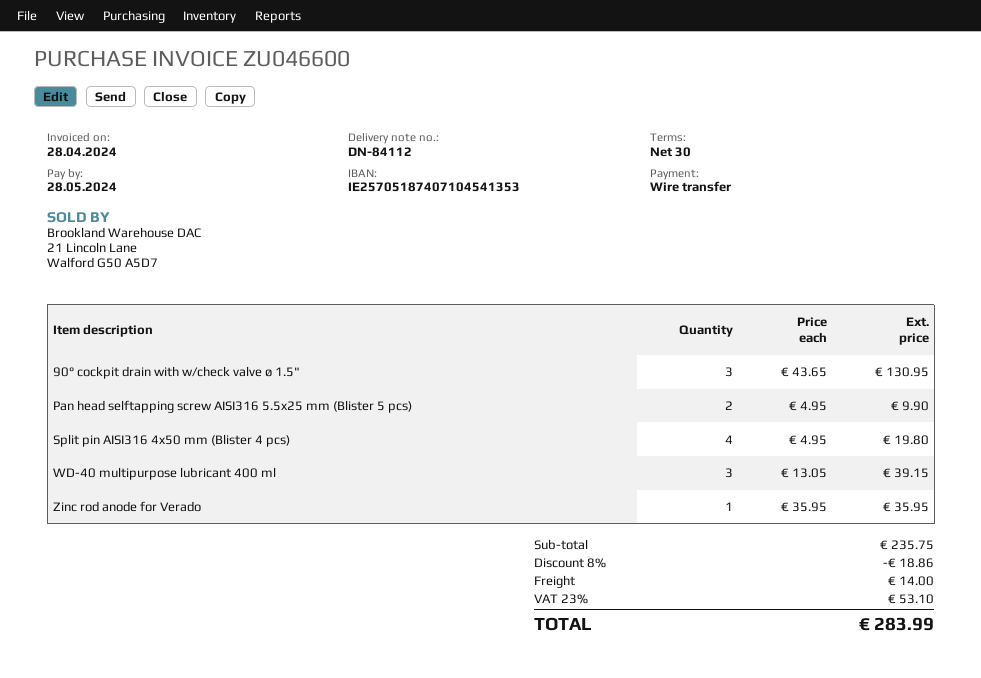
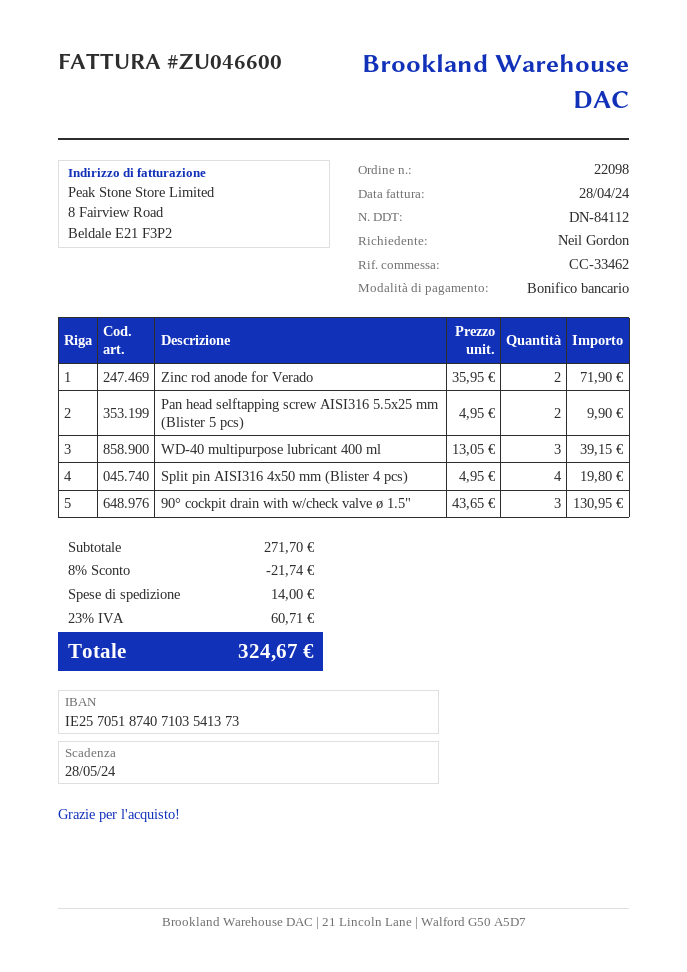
bank account: IE25705187407104541353 -> IE25705187407103541373
Zinc rod anode for Verado: 1 x 35.95 = 35.95 -> 2 x 35.95 = 71.90
subtotal: 235.75 -> 271.70
discount: 8% = 18.86 -> 8% = 21.74
tax: 23% = 53.10 -> 23% = 60.71
total: 283.99 -> 324.67

